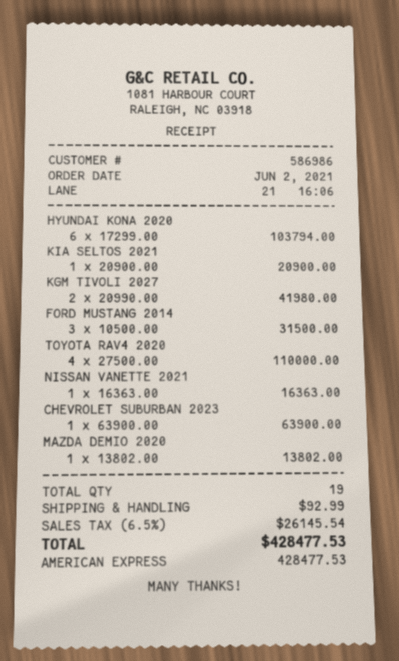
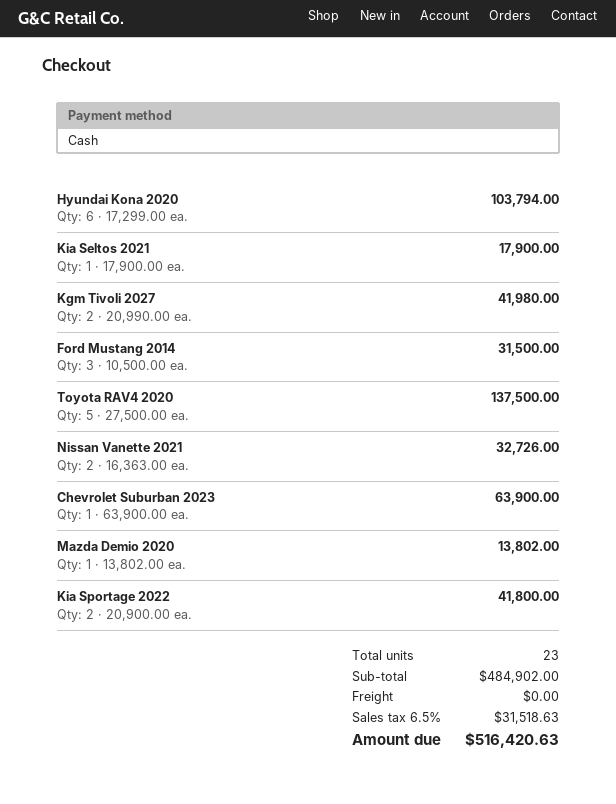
payment method: American Express -> cash
KIA SELTOS 2021: 1 x 20900.00 = 20900.00 -> 1 x 17900.00 = 17900.00
TOYOTA RAV4 2020: 4 x 27500.00 = 110000.00 -> 5 x 27500.00 = 137500.00
NISSAN VANETTE 2021: 1 x 16363.00 = 16363.00 -> 2 x 16363.00 = 32726.00
Kia Sportage 2022: none -> 2 x 20900.00 = 41800.00
total quantity: 19 -> 23
shipping: 92.99 -> 0.00
tax: 6.5% = 26145.54 -> 6.5% = 31518.63
total: 428477.53 -> 516420.63

